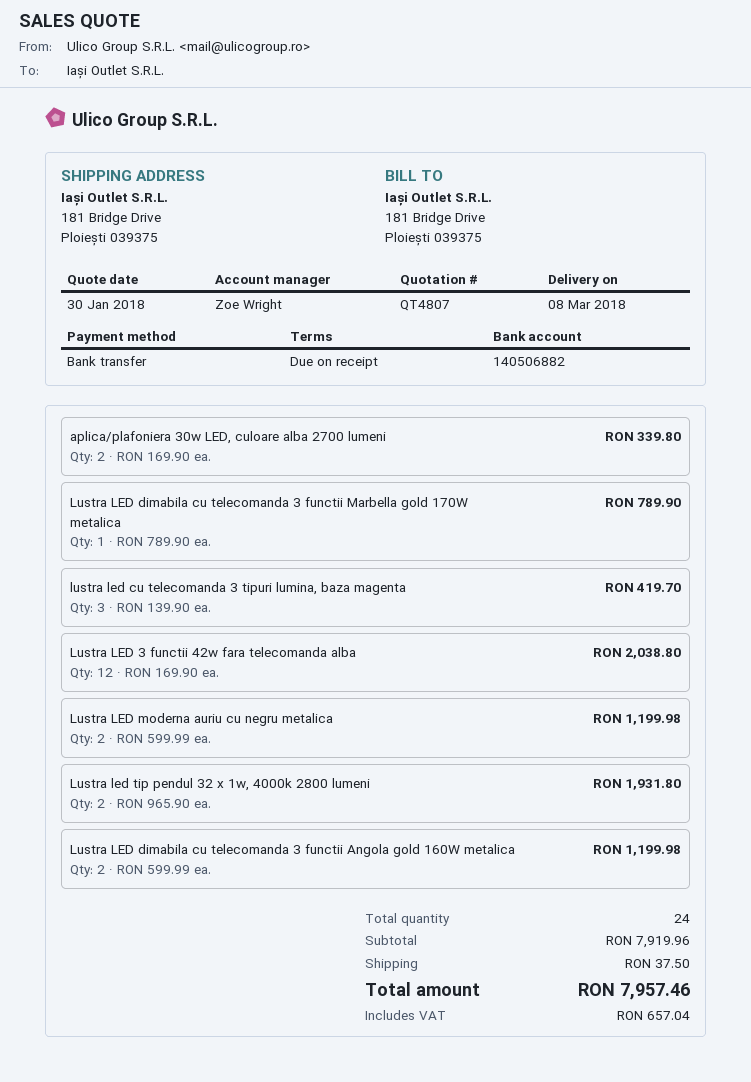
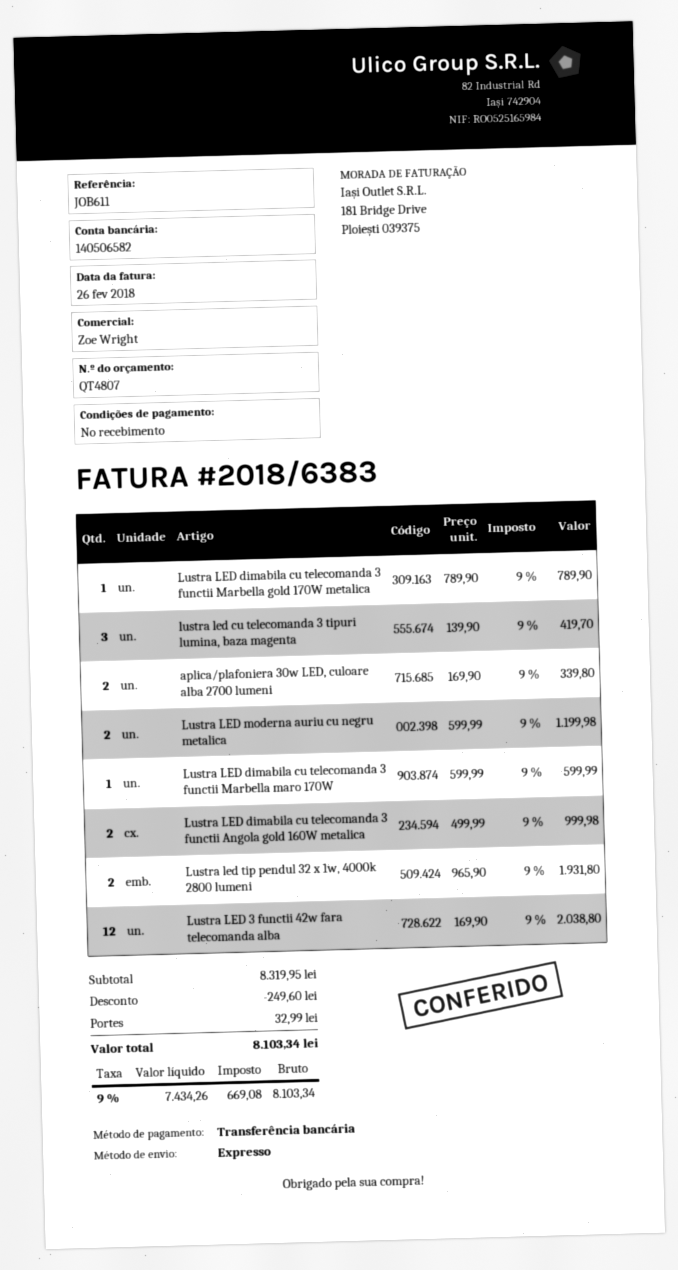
bank account: 140506882 -> 140506582
Lustra LED dimabila cu telecomanda 3 functii Angola gold 160W metalica: 2 x 599.99 = 1199.98 -> 2 x 499.99 = 999.98
Lustra LED dimabila cu telecomanda 3 functii Marbella maro 170W: none -> 1 x 599.99 = 599.99
subtotal: 7919.96 -> 8319.95
discount: none -> 249.60
shipping: 37.50 -> 32.99
tax: 657.04 -> 669.08
total: 7957.46 -> 8103.34

